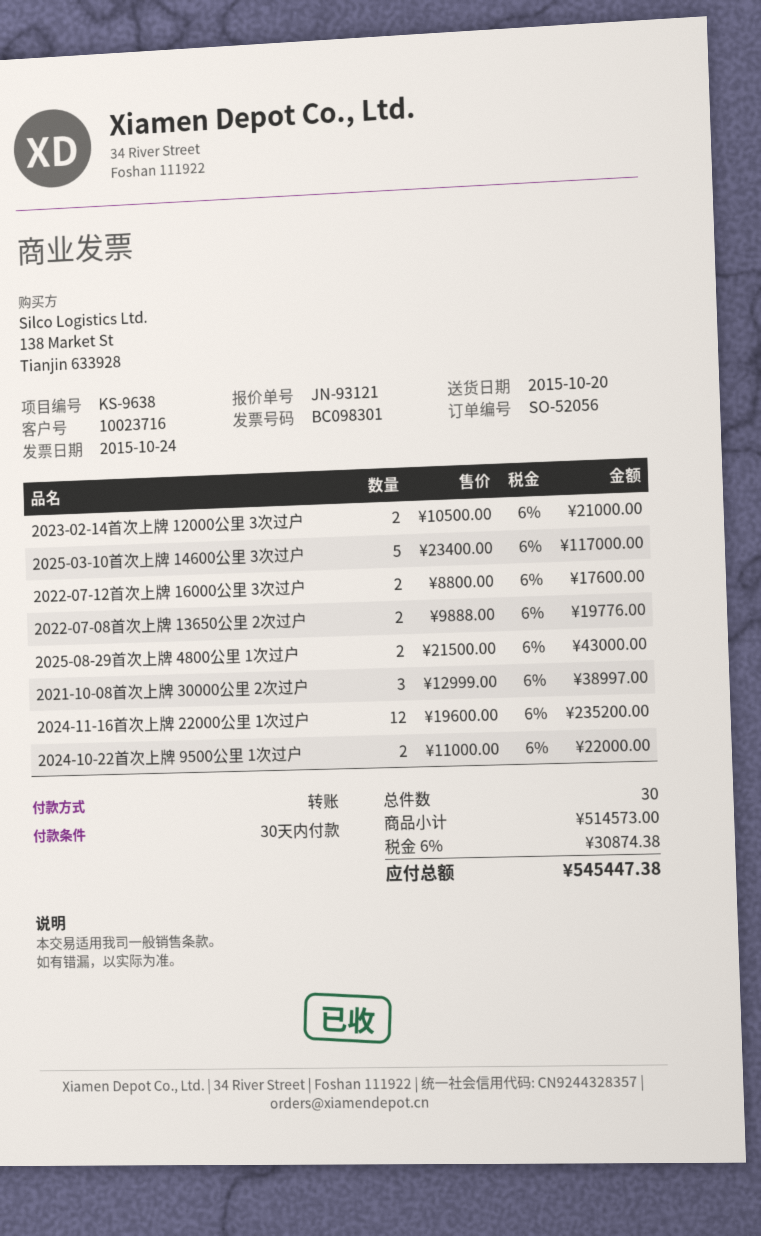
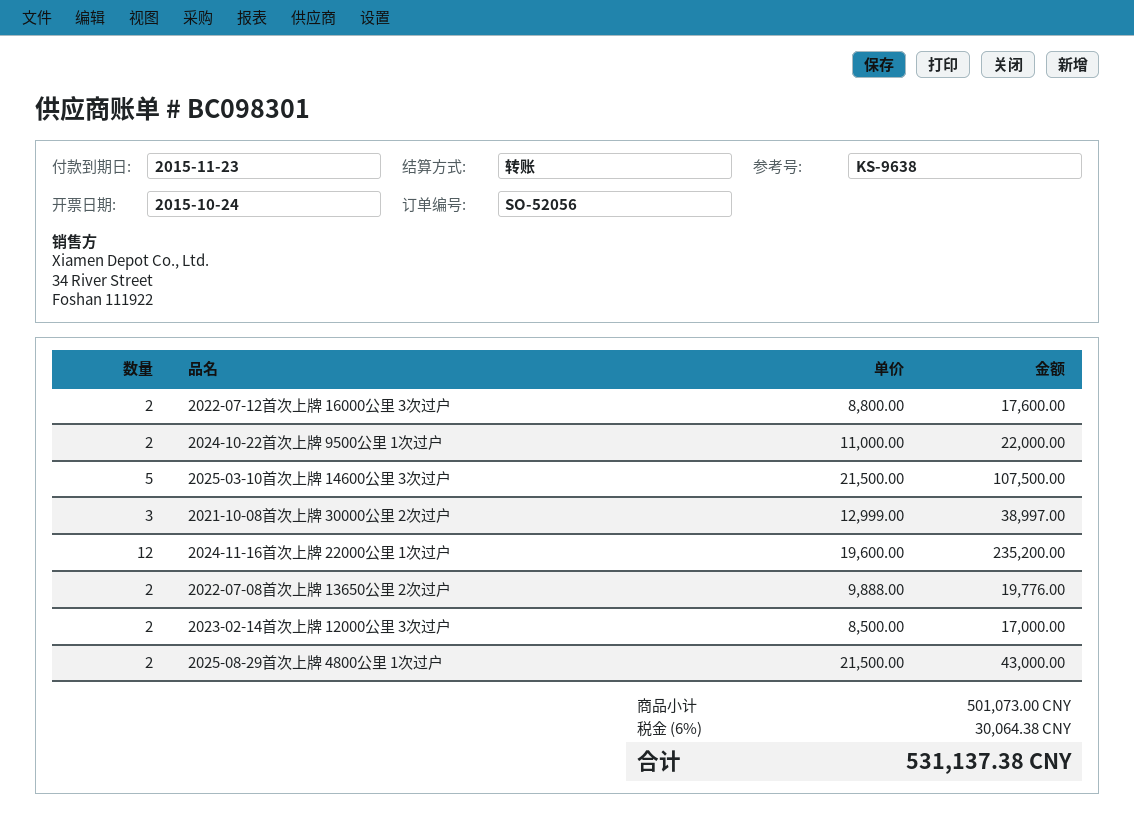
2023-02-14首次上牌 12000公里 3次过户: 2 x 10500.00 = 21000.00 -> 2 x 8500.00 = 17000.00
2025-03-10首次上牌 14600公里 3次过户: 5 x 23400.00 = 117000.00 -> 5 x 21500.00 = 107500.00
subtotal: 514573.00 -> 501073.00
tax: 6% = 30874.38 -> 6% = 30064.38
total: 545447.38 -> 531137.38

